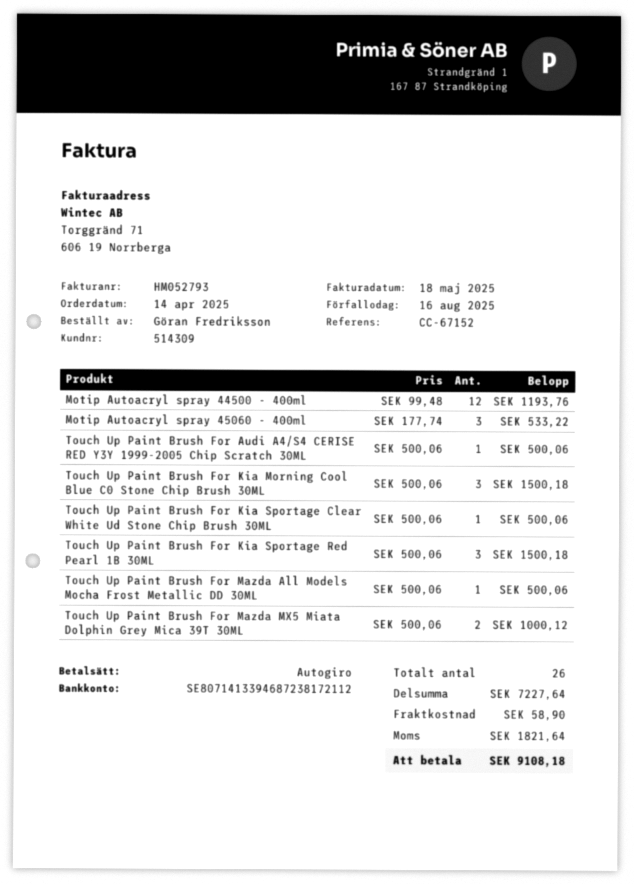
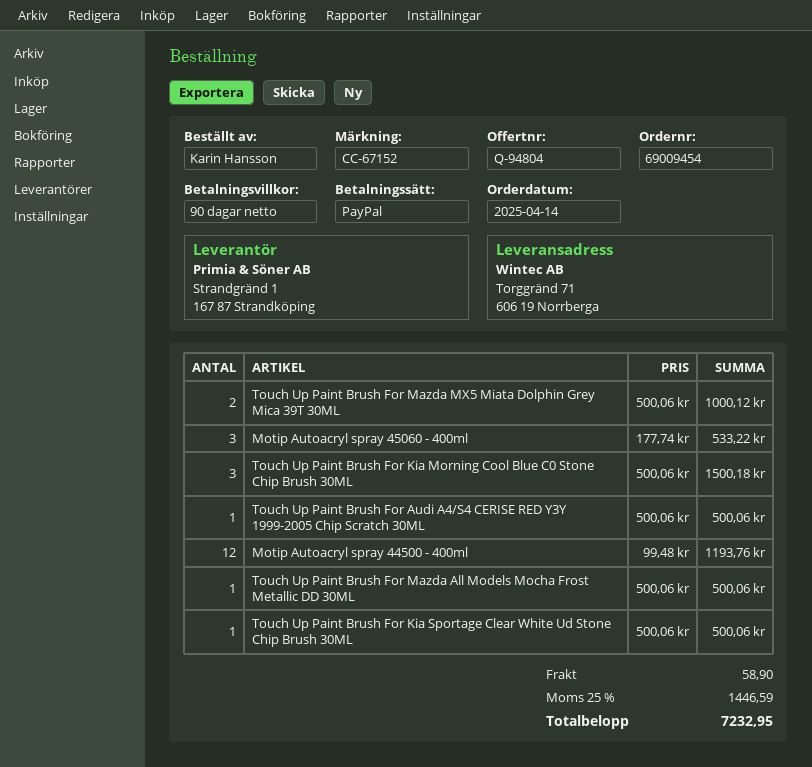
ordered by: Göran Fredriksson -> Karin Hansson
payment method: direct debit -> PayPal
Touch Up Paint Brush For Kia Sportage Red Pearl 1B 30ML: 3 x 500.06 = 1500.18 -> none
tax: 1821.64 -> 1446.59
total: 9108.18 -> 7232.95

